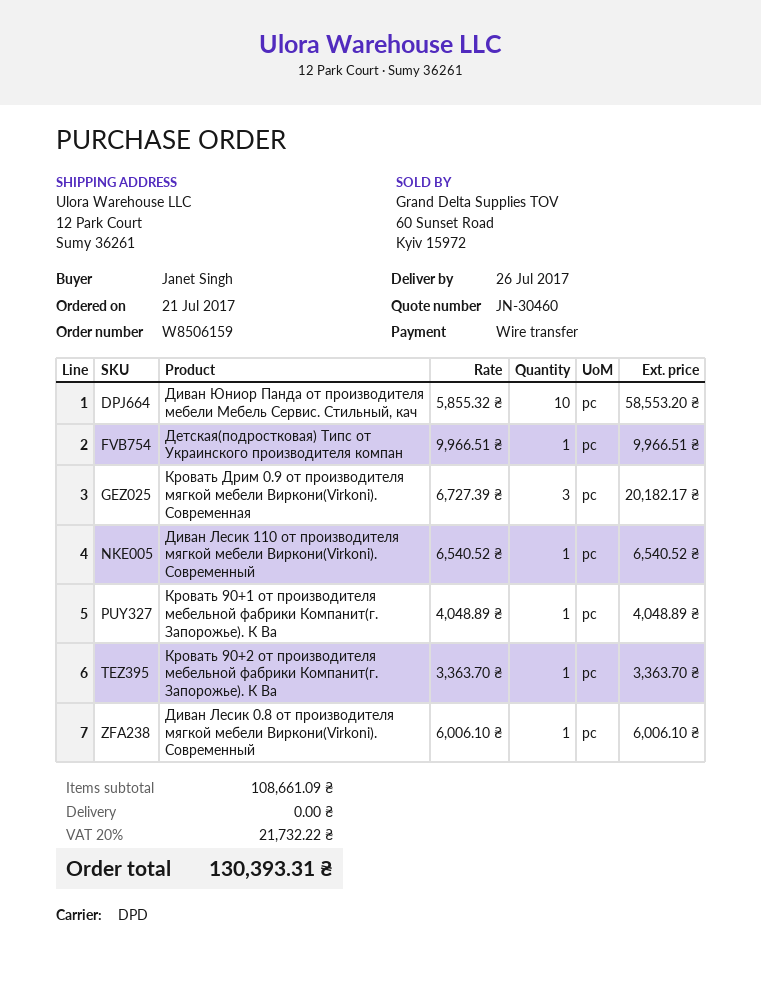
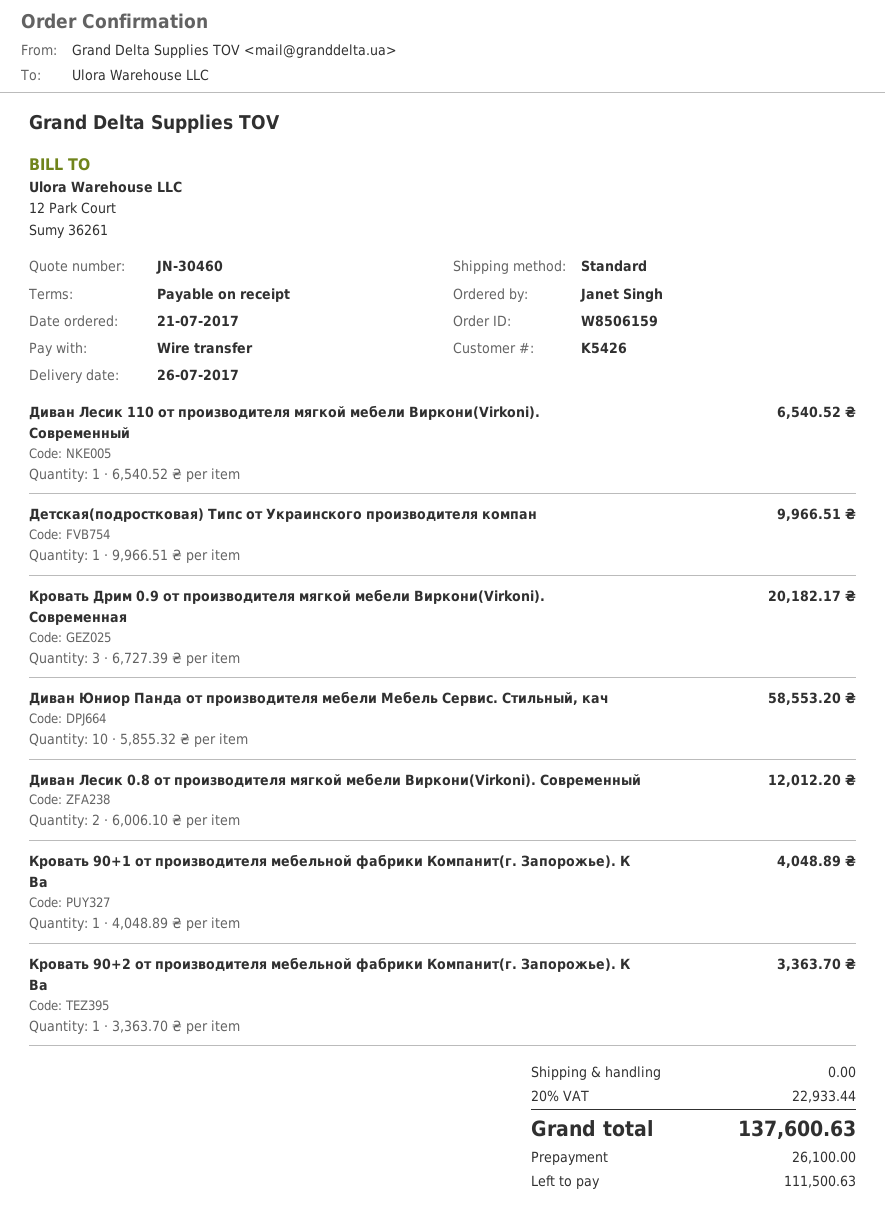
shipping method: DPD -> standard
Диван Лесик 0.8 от производителя мягкой мебели Виркони(Virkoni). Современный: 1 x 6006.10 = 6006.10 -> 2 x 6006.10 = 12012.20
tax: 20% = 21732.22 -> 20% = 22933.44
total: 130393.31 -> 137600.63

